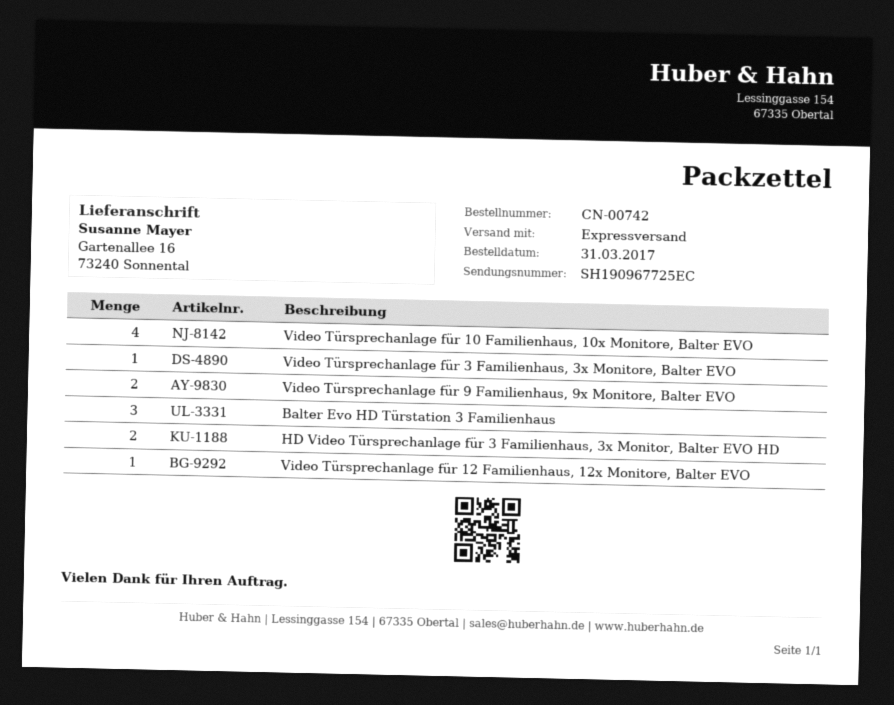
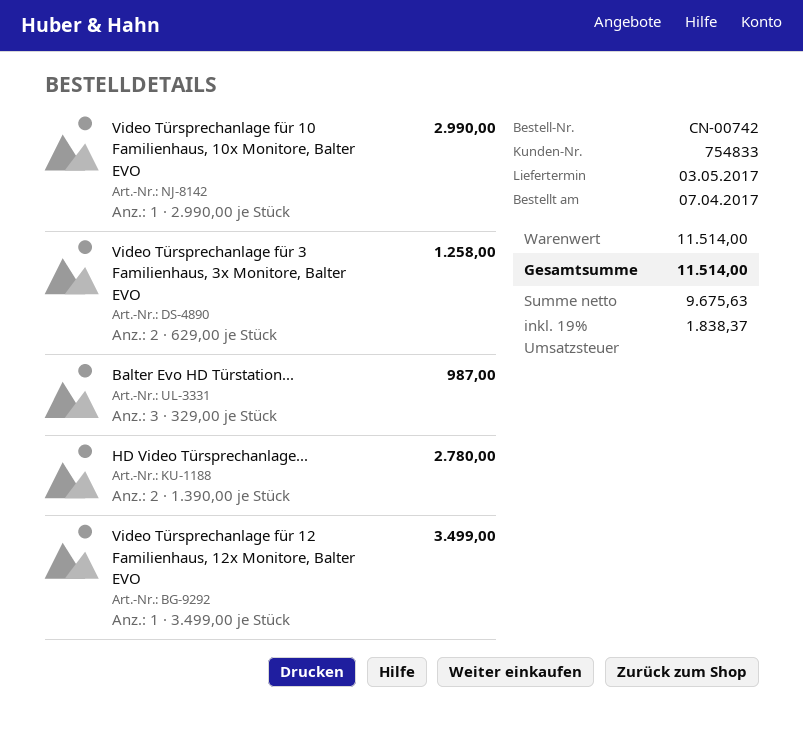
order date: 2017-03-31 -> 2017-04-07
Video Türsprechanlage für 10 Familienhaus, 10x Monitore, Balter EVO: 4 -> 1
Video Türsprechanlage für 3 Familienhaus, 3x Monitore, Balter EVO: 1 -> 2
Video Türsprechanlage für 9 Familienhaus, 9x Monitore, Balter EVO: 2 -> none

